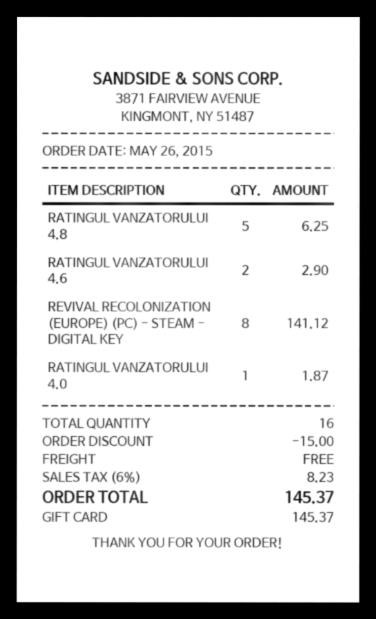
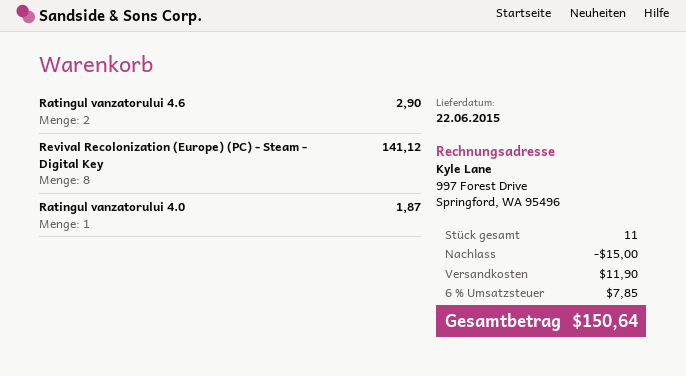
RATINGUL VANZATORULUI 4.8: 5 for 6.25 -> none
total quantity: 16 -> 11
shipping: 0.00 -> 11.90
tax: 6% = 8.23 -> 6% = 7.85
total: 145.37 -> 150.64

